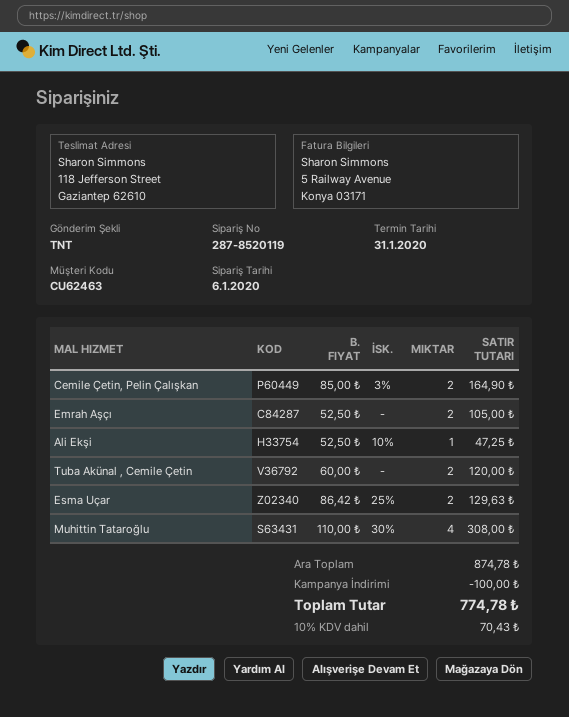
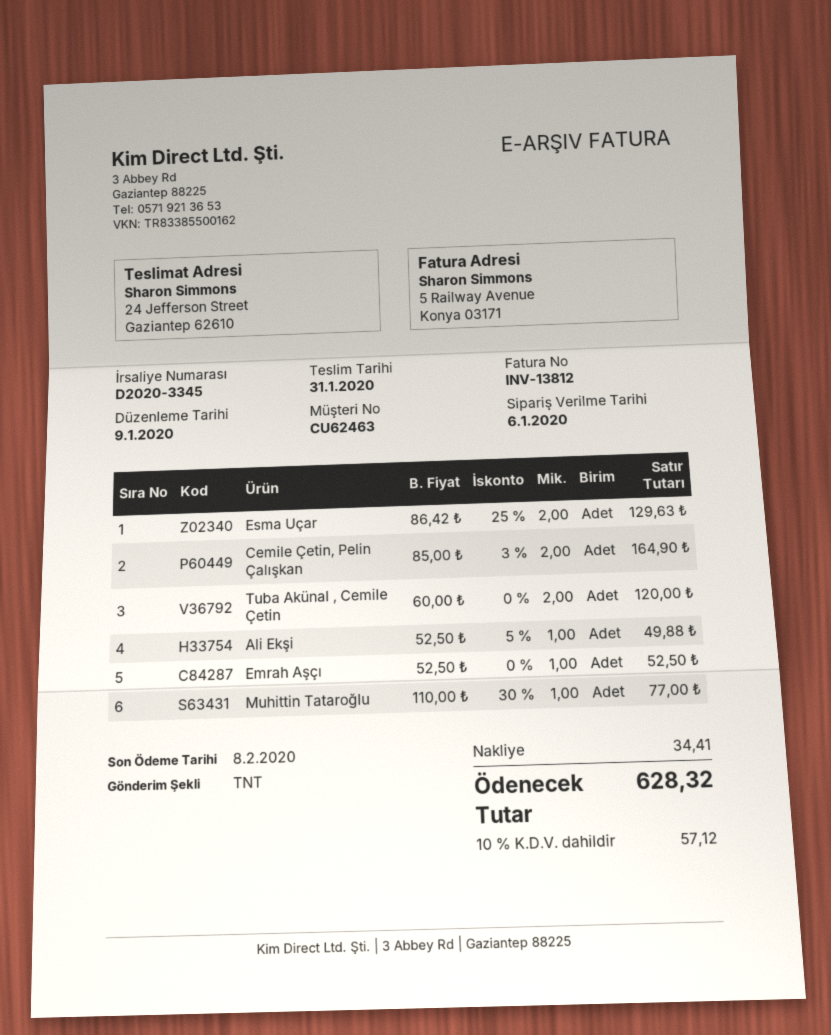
ship to: 118 Jefferson Street, Gaziantep 62610 -> 24 Jefferson Street, Gaziantep 62610
Emrah Aşçı: 2 x 52.50 = 105.00 -> 1 x 52.50 = 52.50
Ali Ekşi: 1 x 52.50 - 10% = 47.25 -> 1 x 52.50 - 5% = 49.88
Muhittin Tataroğlu: 4 x 110.00 - 30% = 308.00 -> 1 x 110.00 - 30% = 77.00
discount: 100.00 -> none
shipping: none -> 34.41
tax: 10% = 70.43 -> 10% = 57.12
total: 774.78 -> 628.32

